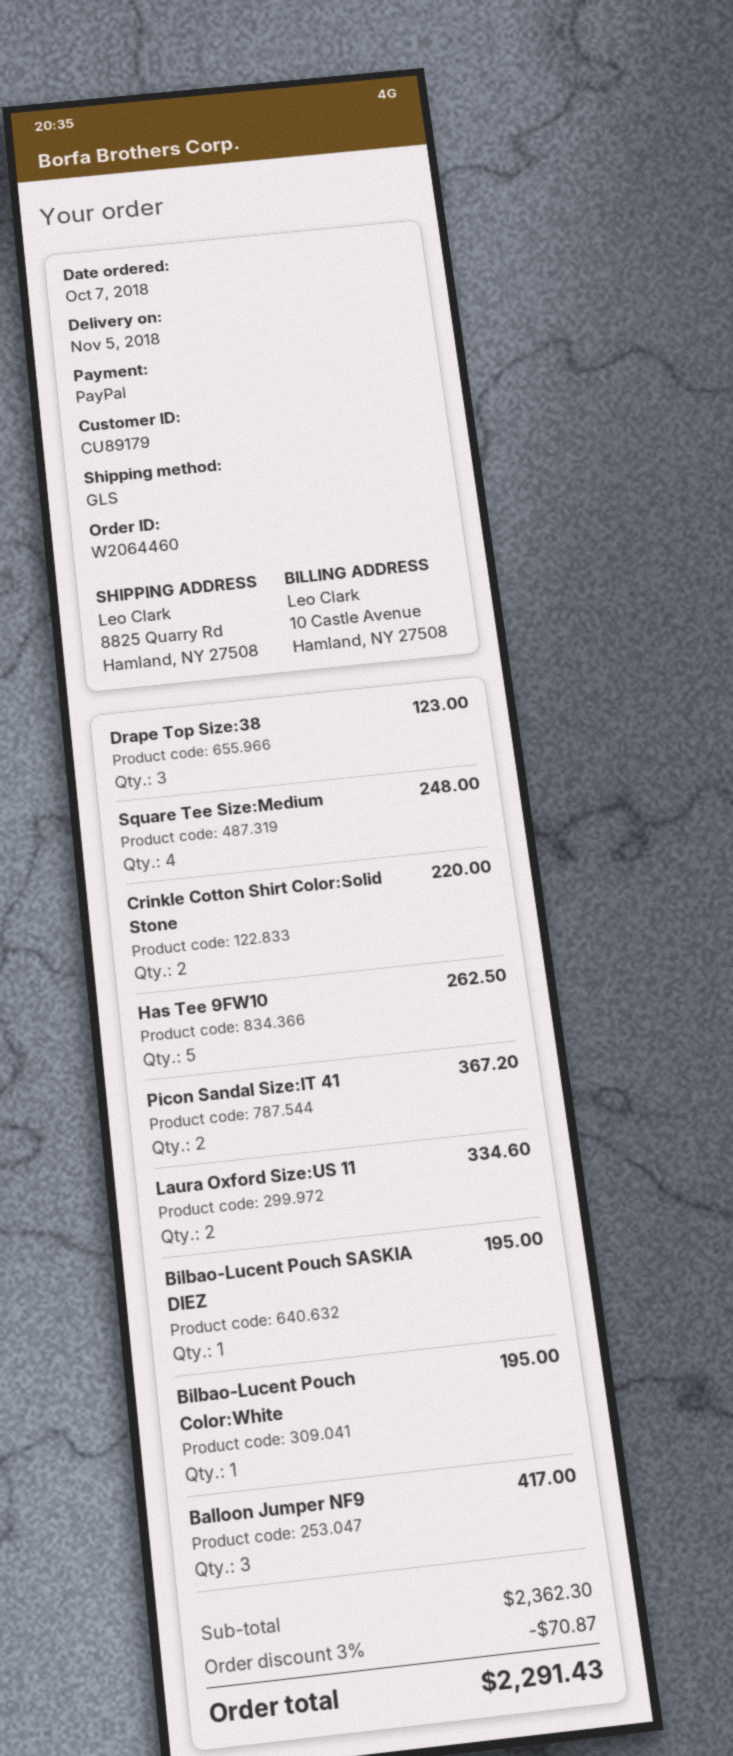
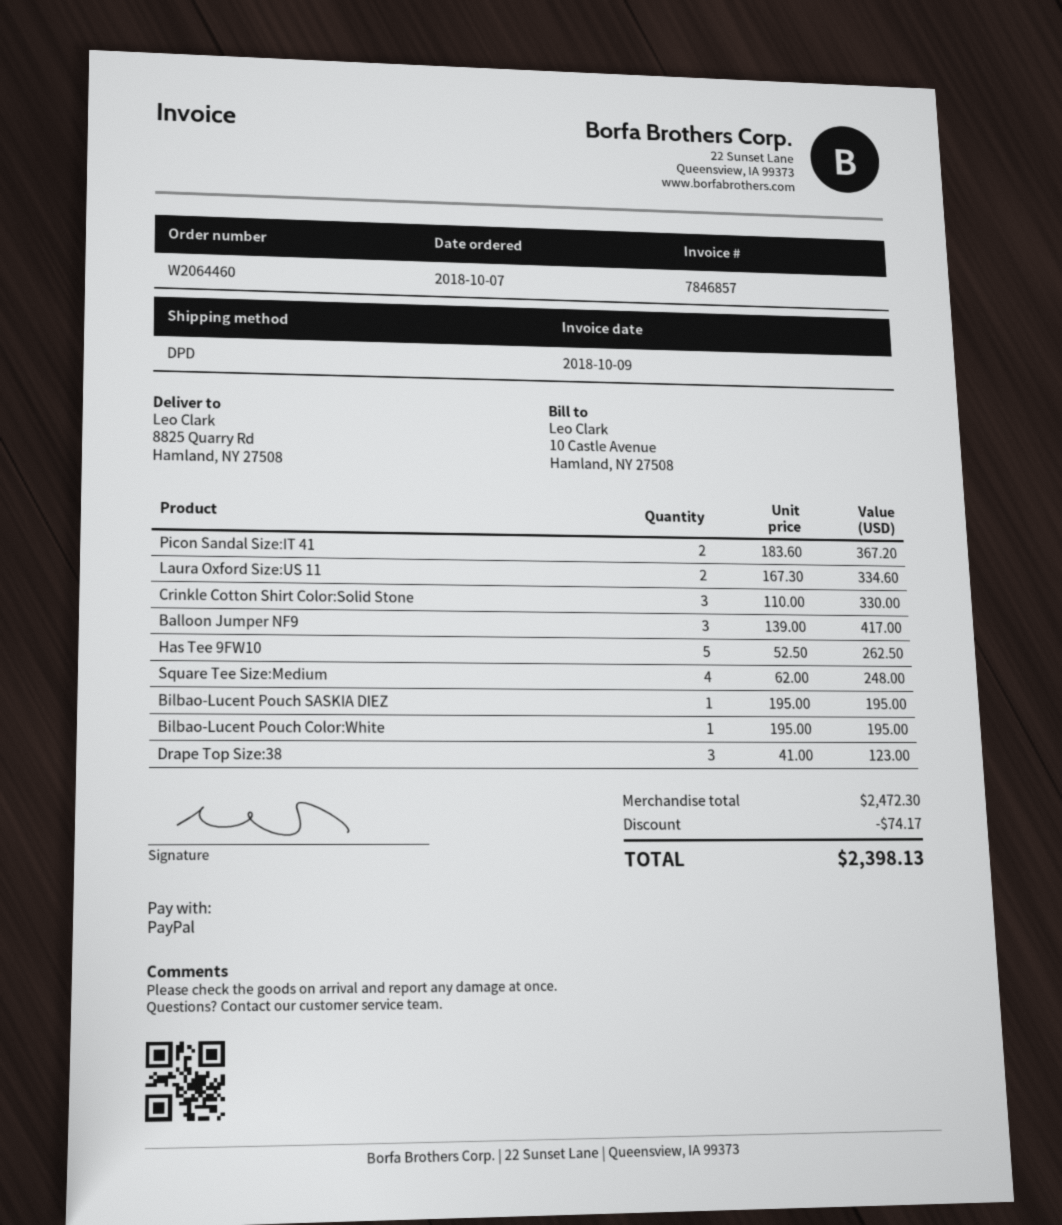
shipping method: GLS -> DPD
Crinkle Cotton Shirt Color:Solid Stone: 2 for 220.00 -> 3 for 330.00
subtotal: 2362.30 -> 2472.30
discount: 70.87 -> 74.17
total: 2291.43 -> 2398.13

